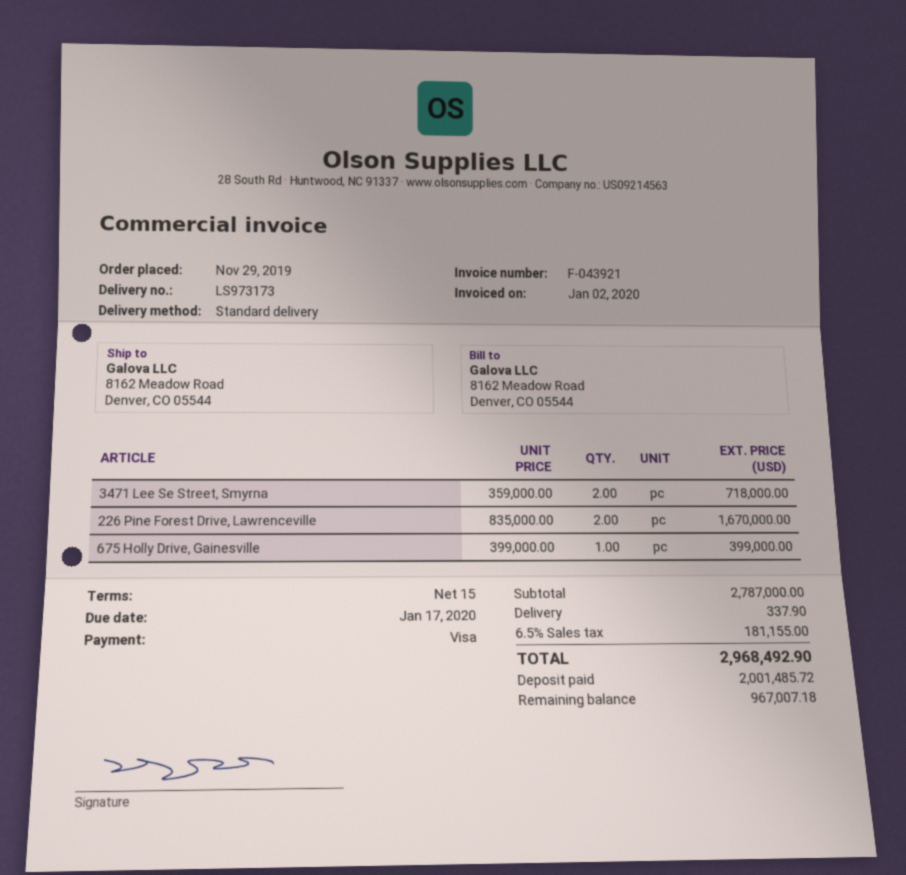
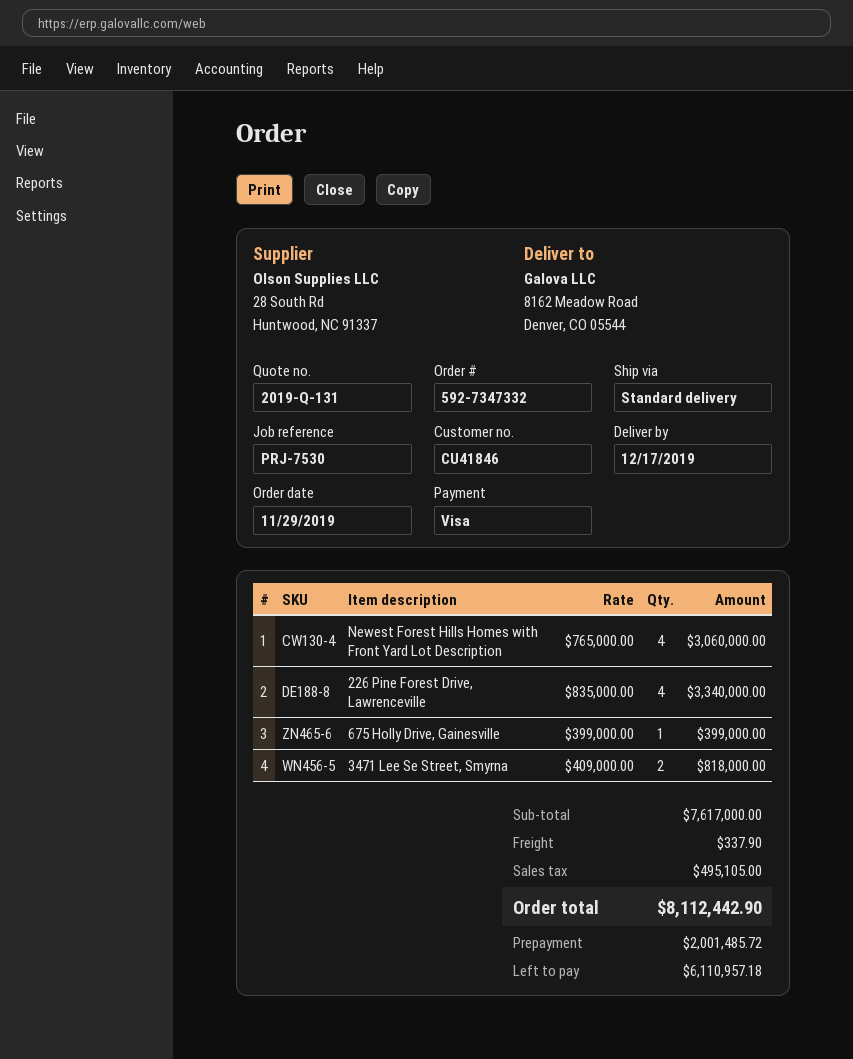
3471 Lee Se Street, Smyrna: 2 x 359000.00 = 718000.00 -> 2 x 409000.00 = 818000.00
226 Pine Forest Drive, Lawrenceville: 2 x 835000.00 = 1670000.00 -> 4 x 835000.00 = 3340000.00
Newest Forest Hills Homes with Front Yard Lot Description: none -> 4 x 765000.00 = 3060000.00
subtotal: 2787000.00 -> 7617000.00
tax: 181155.00 -> 495105.00
total: 2968492.90 -> 8112442.90
balance: 967007.18 -> 6110957.18

